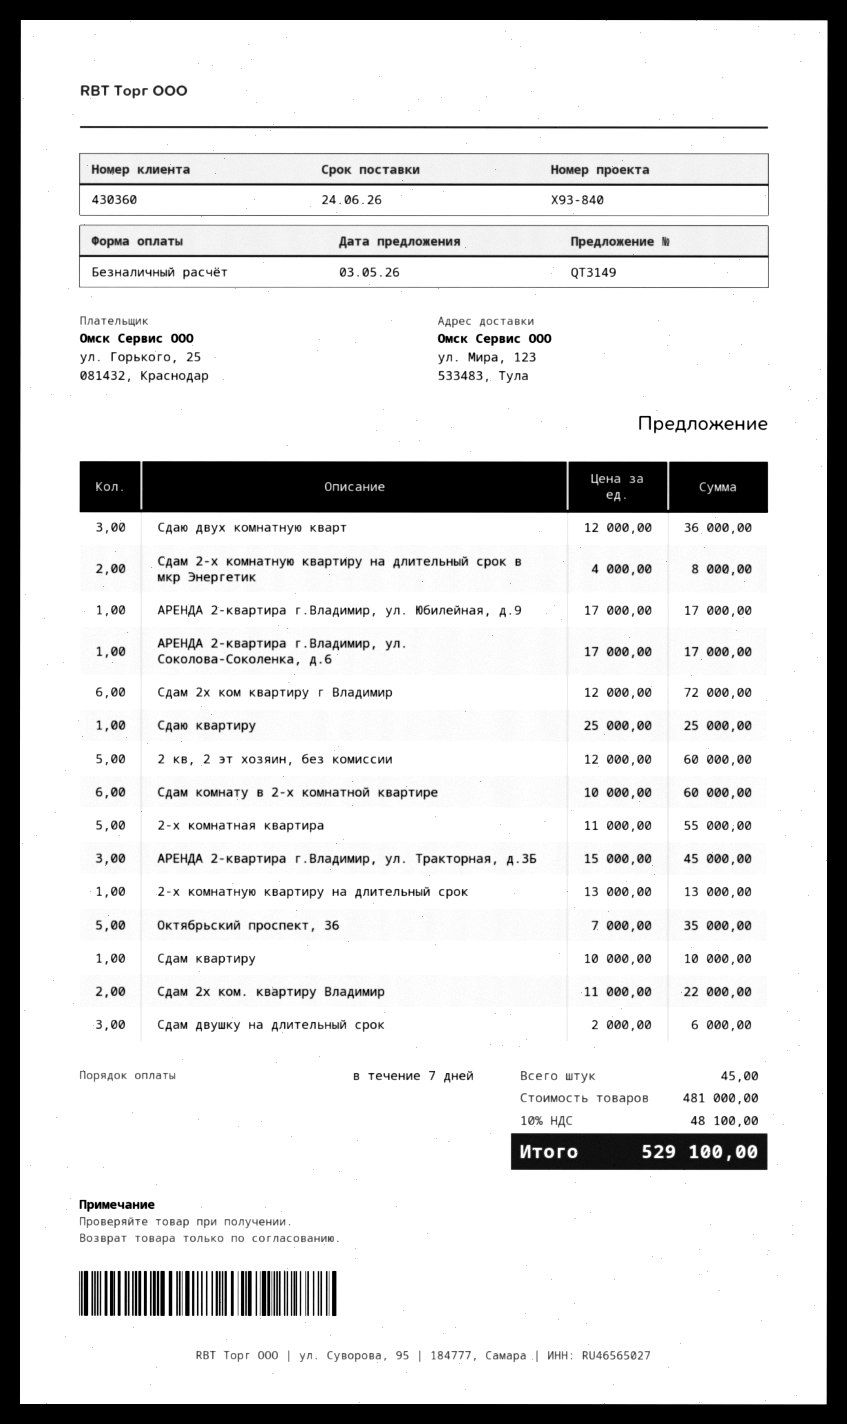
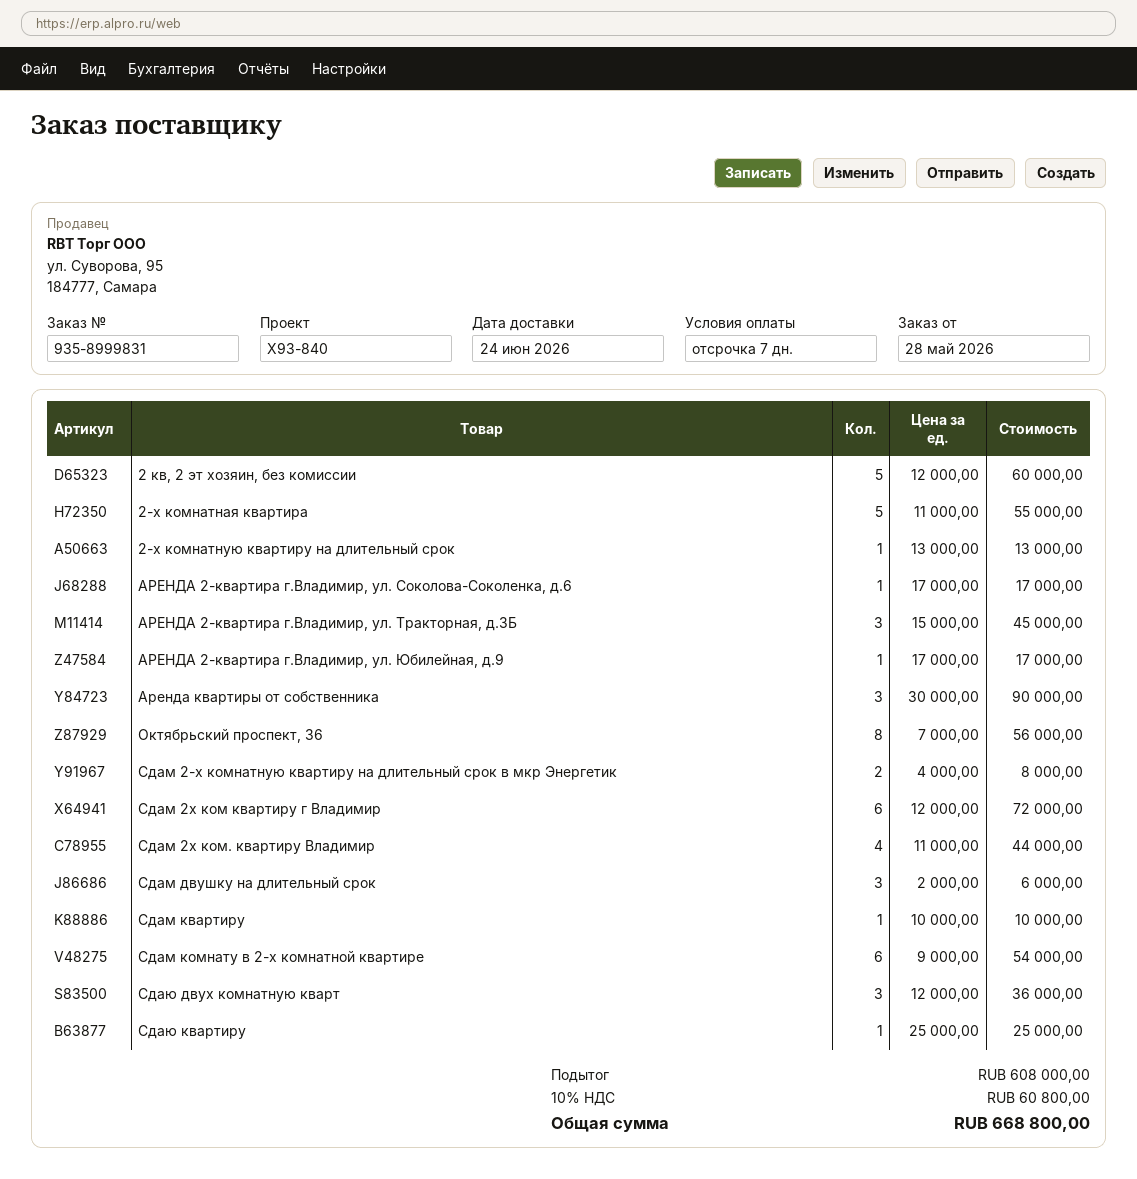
Сдам комнату в 2-х комнатной квартире: 6 x 10000.00 = 60000.00 -> 6 x 9000.00 = 54000.00
Октябрьский проспект, 36: 5 x 7000.00 = 35000.00 -> 8 x 7000.00 = 56000.00
Сдам 2х ком. квартиру Владимир: 2 x 11000.00 = 22000.00 -> 4 x 11000.00 = 44000.00
Аренда квартиры от собственника: none -> 3 x 30000.00 = 90000.00
subtotal: 481000.00 -> 608000.00
tax: 10% = 48100.00 -> 10% = 60800.00
total: 529100.00 -> 668800.00

